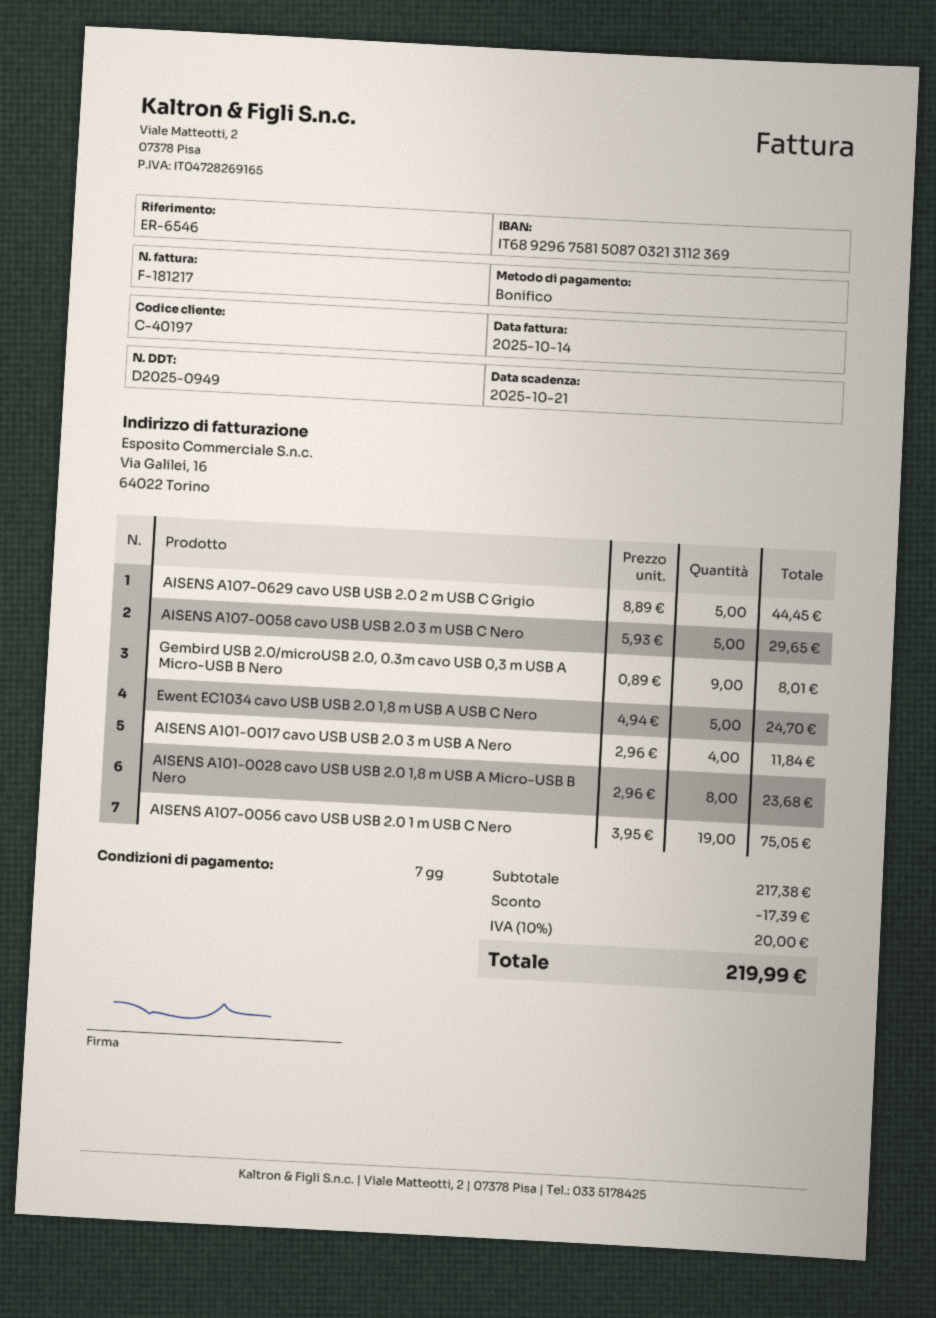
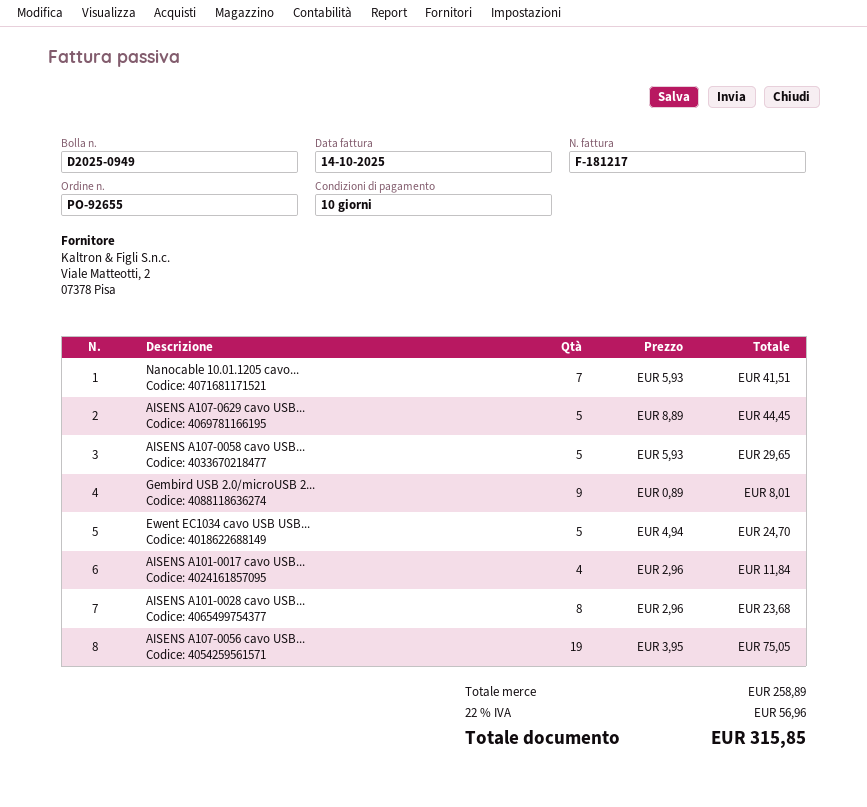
payment terms: 7 days -> 10 days
Nanocable 10.01.1205 cavo...: none -> 7 x 5.93 = 41.51
subtotal: 217.38 -> 258.89
discount: 17.39 -> none
tax: 10% = 20.00 -> 22% = 56.96
total: 219.99 -> 315.85

